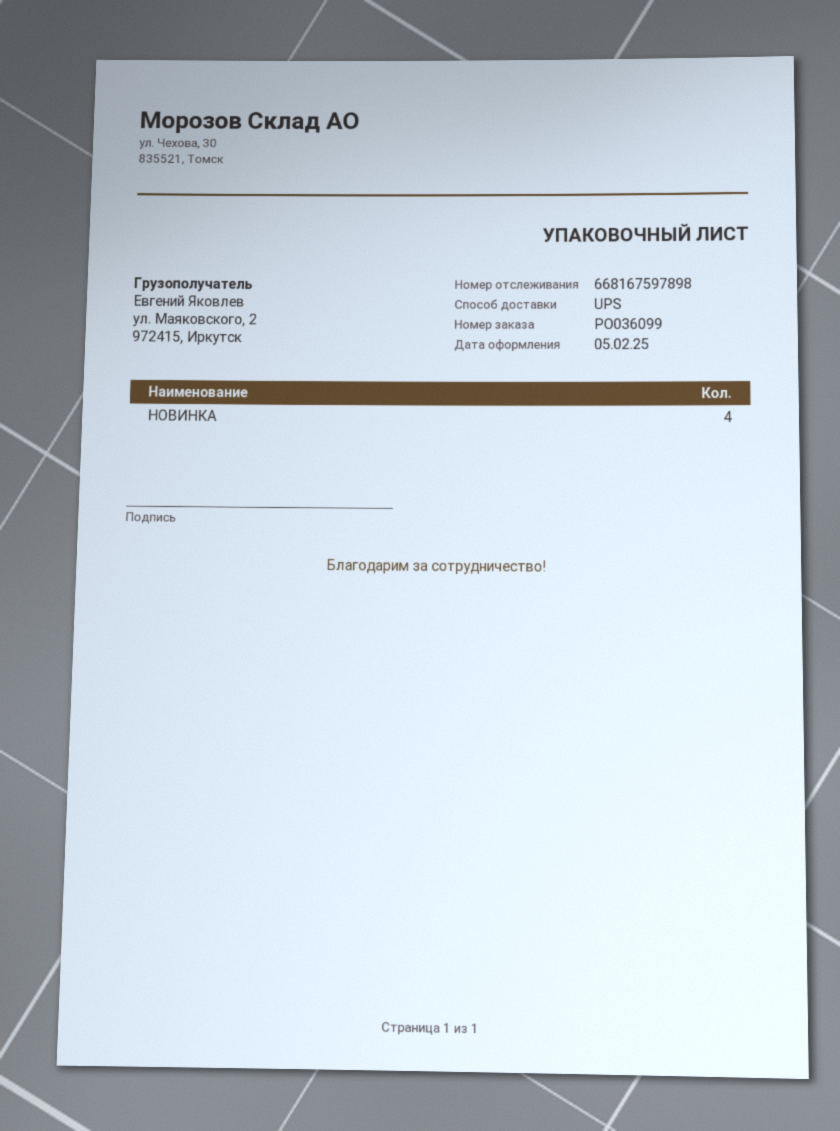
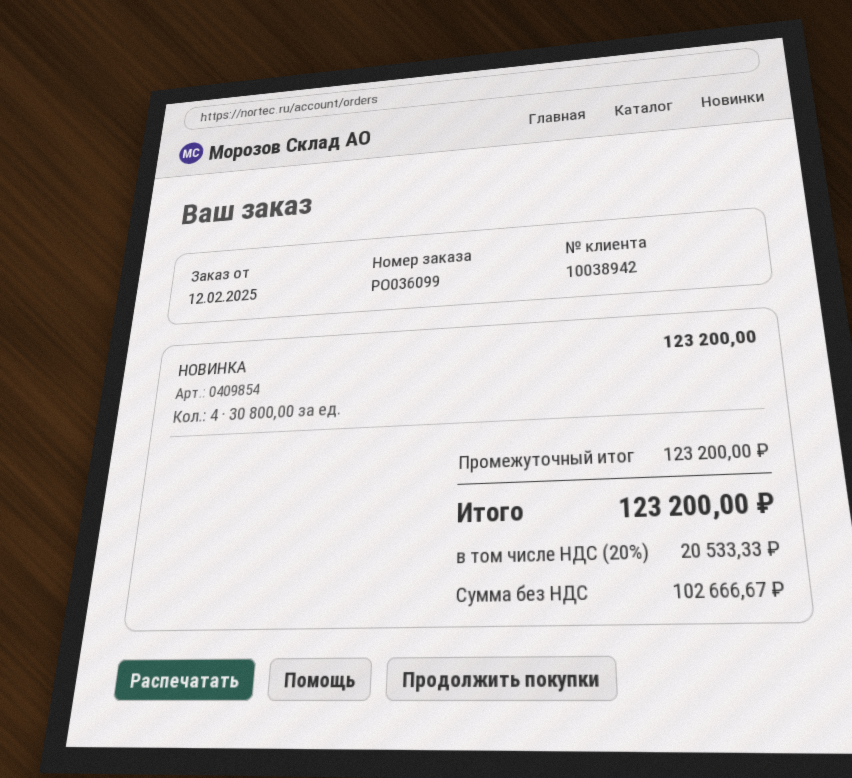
order date: 2025-02-05 -> 2025-02-12

